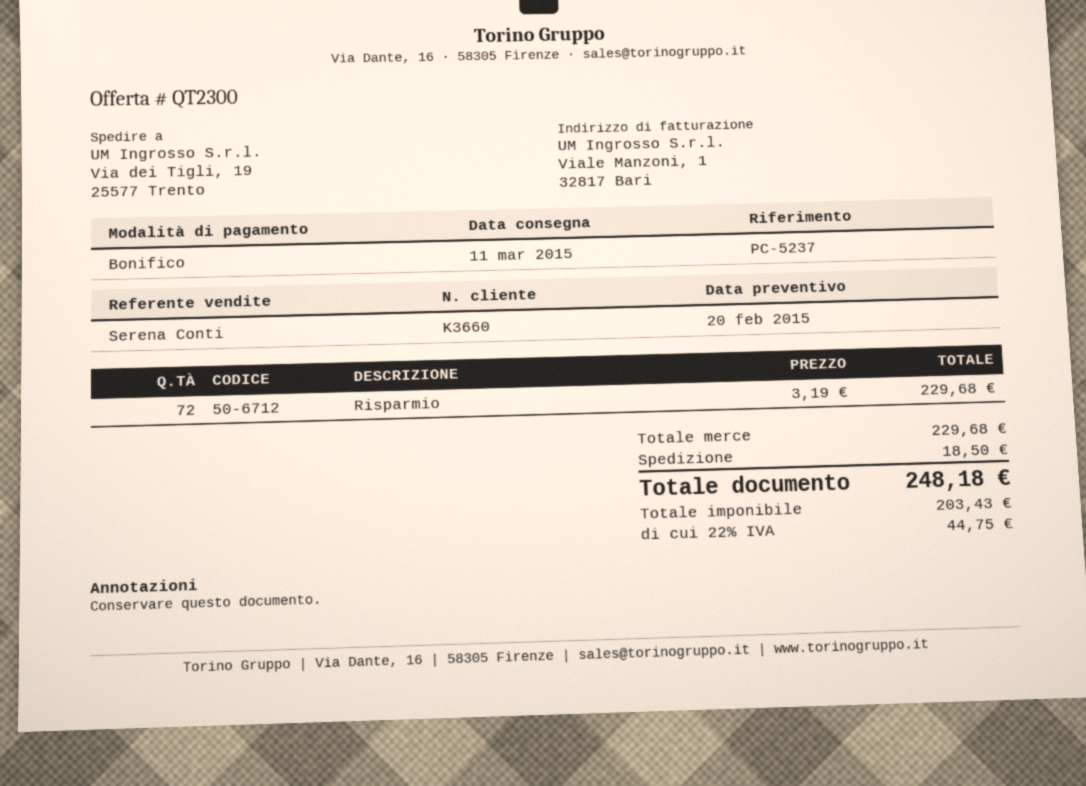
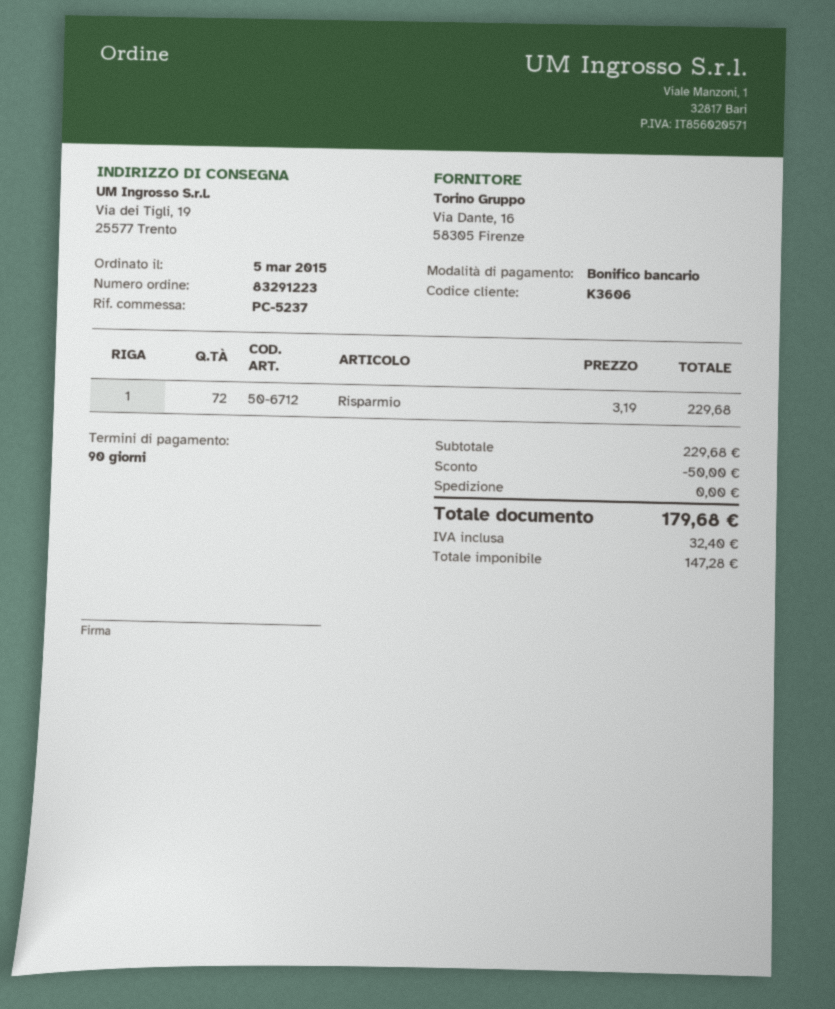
customer number: K3660 -> K3606
discount: none -> 50.00
shipping: 18.50 -> 0.00
net: 203.43 -> 147.28
tax: 44.75 -> 32.40
total: 248.18 -> 179.68

